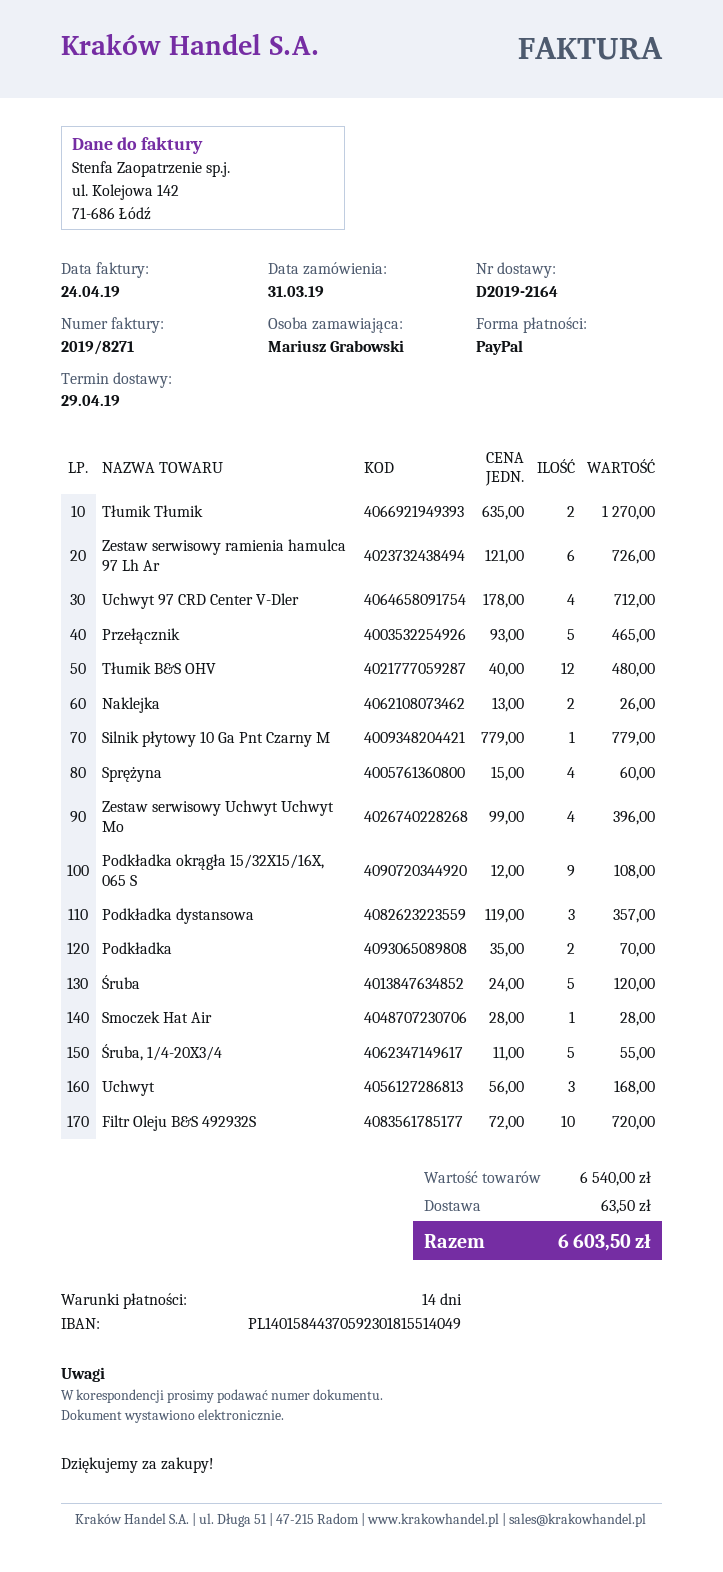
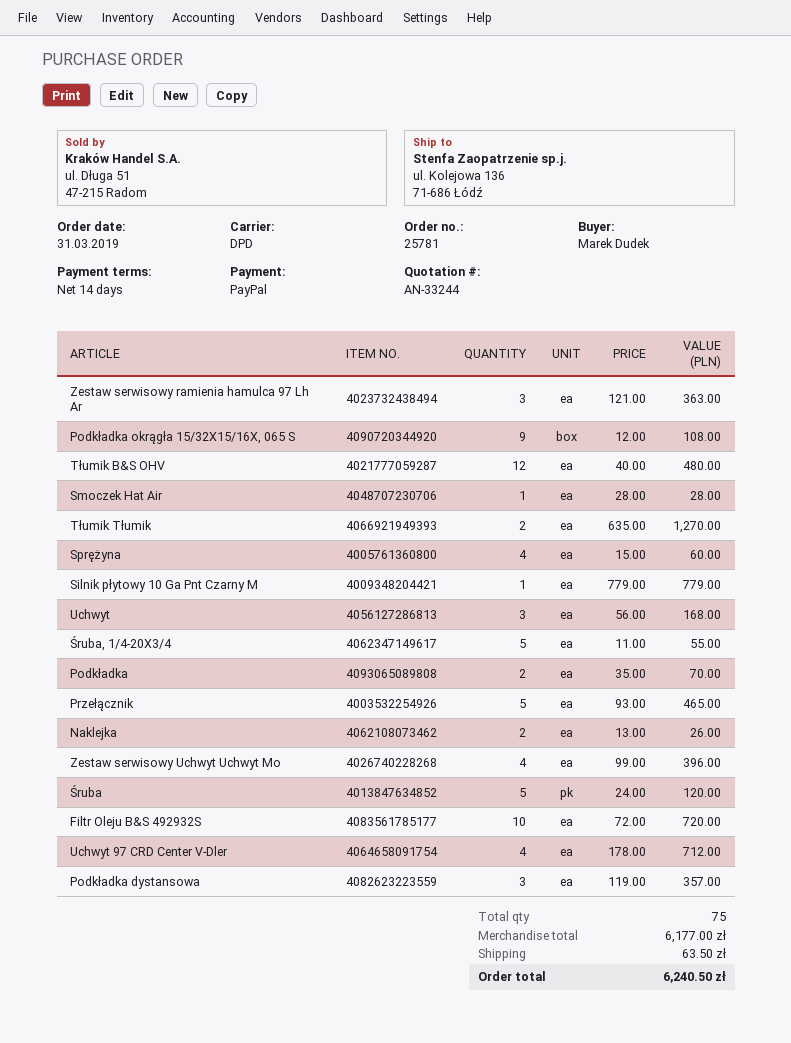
ordered by: Mariusz Grabowski -> Marek Dudek
Zestaw serwisowy ramienia hamulca 97 Lh Ar: 6 x 121.00 = 726.00 -> 3 x 121.00 = 363.00
subtotal: 6540.00 -> 6177.00
total: 6603.50 -> 6240.50

